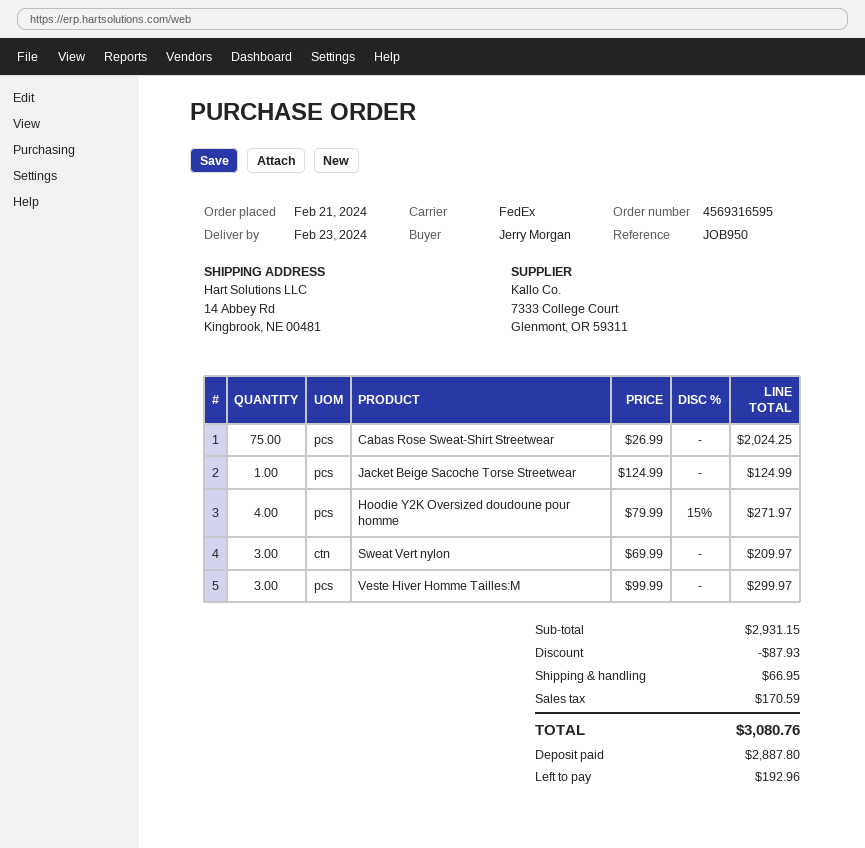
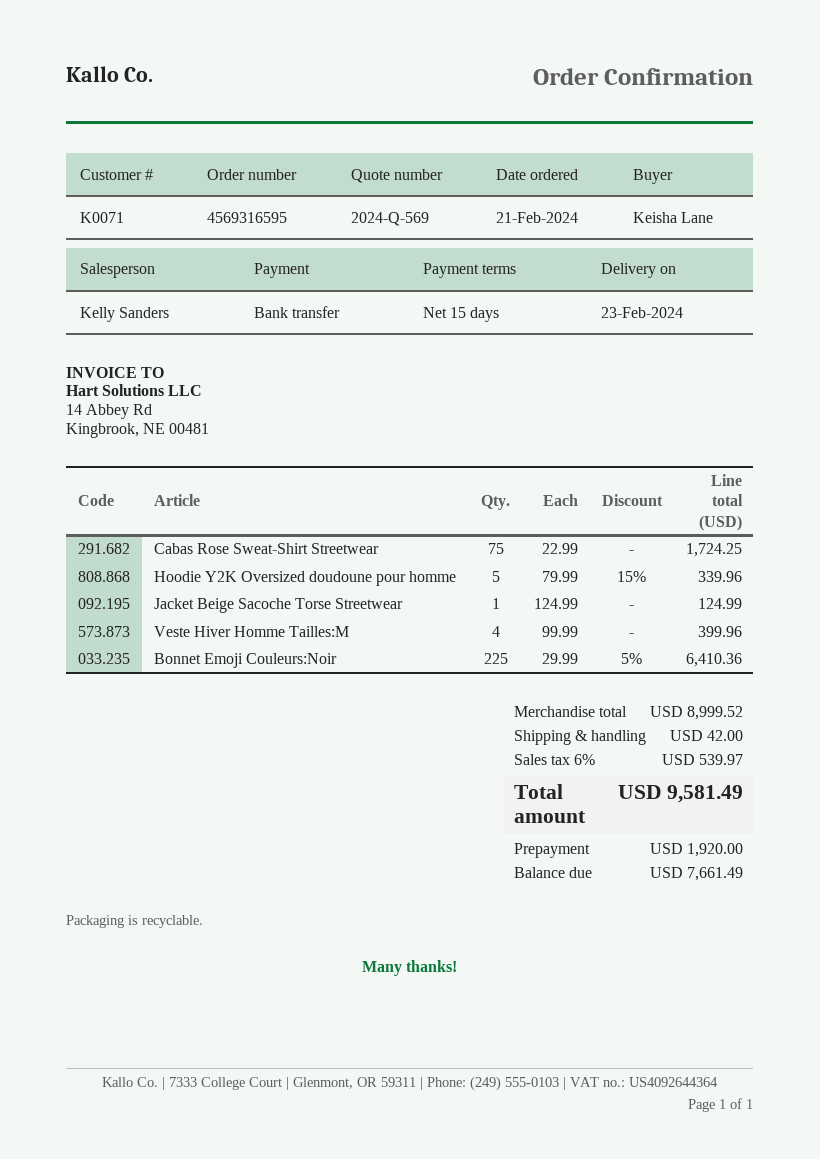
ordered by: Jerry Morgan -> Keisha Lane
Cabas Rose Sweat-Shirt Streetwear: 75 x 26.99 = 2024.25 -> 75 x 22.99 = 1724.25
Hoodie Y2K Oversized doudoune pour homme: 4 x 79.99 - 15% = 271.97 -> 5 x 79.99 - 15% = 339.96
Sweat Vert nylon: 3 x 69.99 = 209.97 -> none
Veste Hiver Homme Tailles:M: 3 x 99.99 = 299.97 -> 4 x 99.99 = 399.96
Bonnet Emoji Couleurs:Noir: none -> 225 x 29.99 - 5% = 6410.36
subtotal: 2931.15 -> 8999.52
discount: 87.93 -> none
shipping: 66.95 -> 42.00
tax: 170.59 -> 539.97
total: 3080.76 -> 9581.49
deposit: 2887.80 -> 1920.00
balance: 192.96 -> 7661.49

